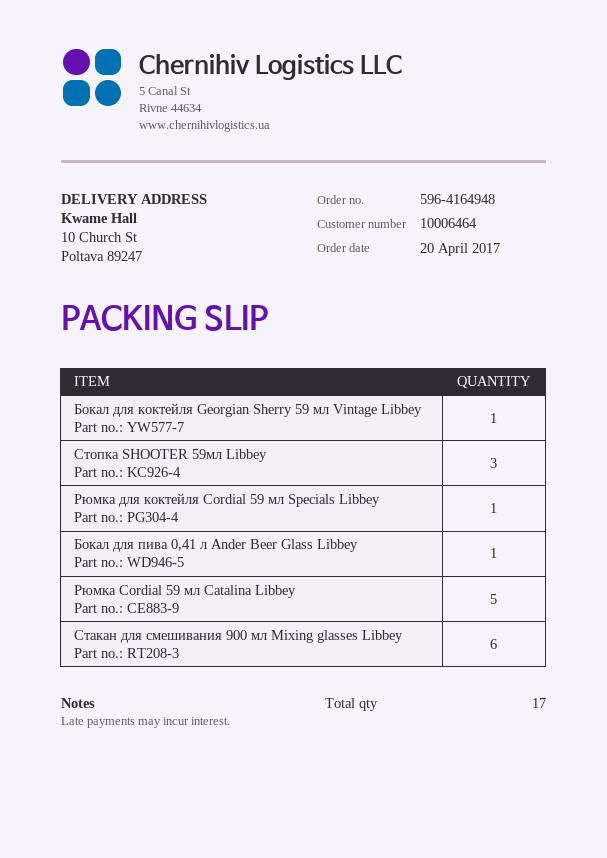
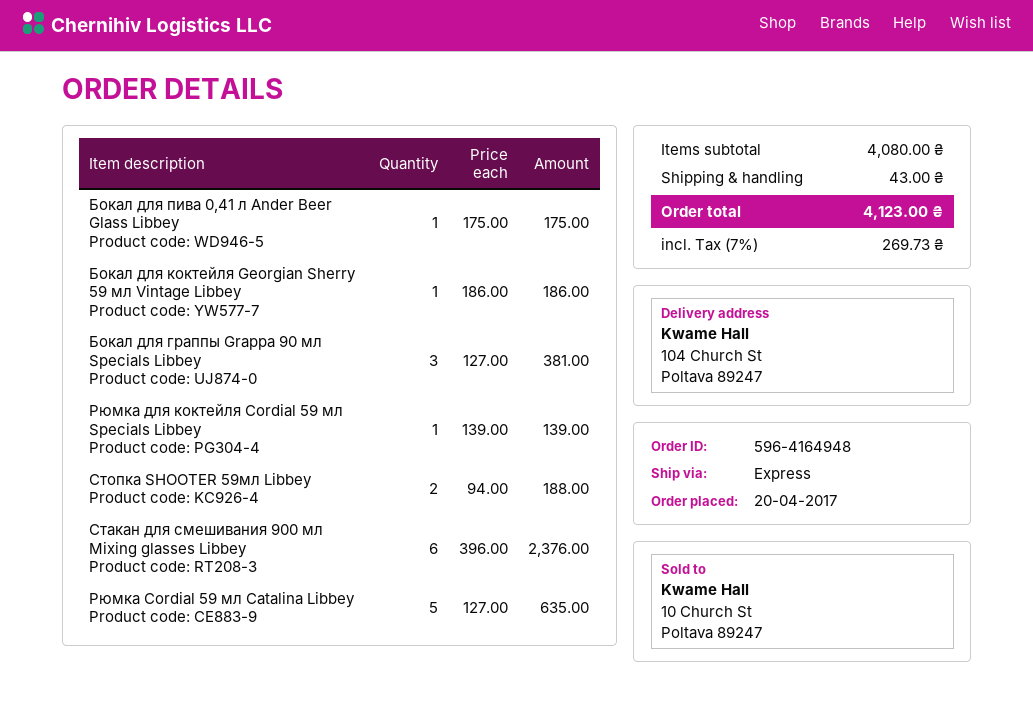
ship to: 10 Church St, Poltava 89247 -> 104 Church St, Poltava 89247
Стопка SHOOTER 59мл Libbey: 3 -> 2
Бокал для граппы Grappa 90 мл Specials Libbey: none -> 3

